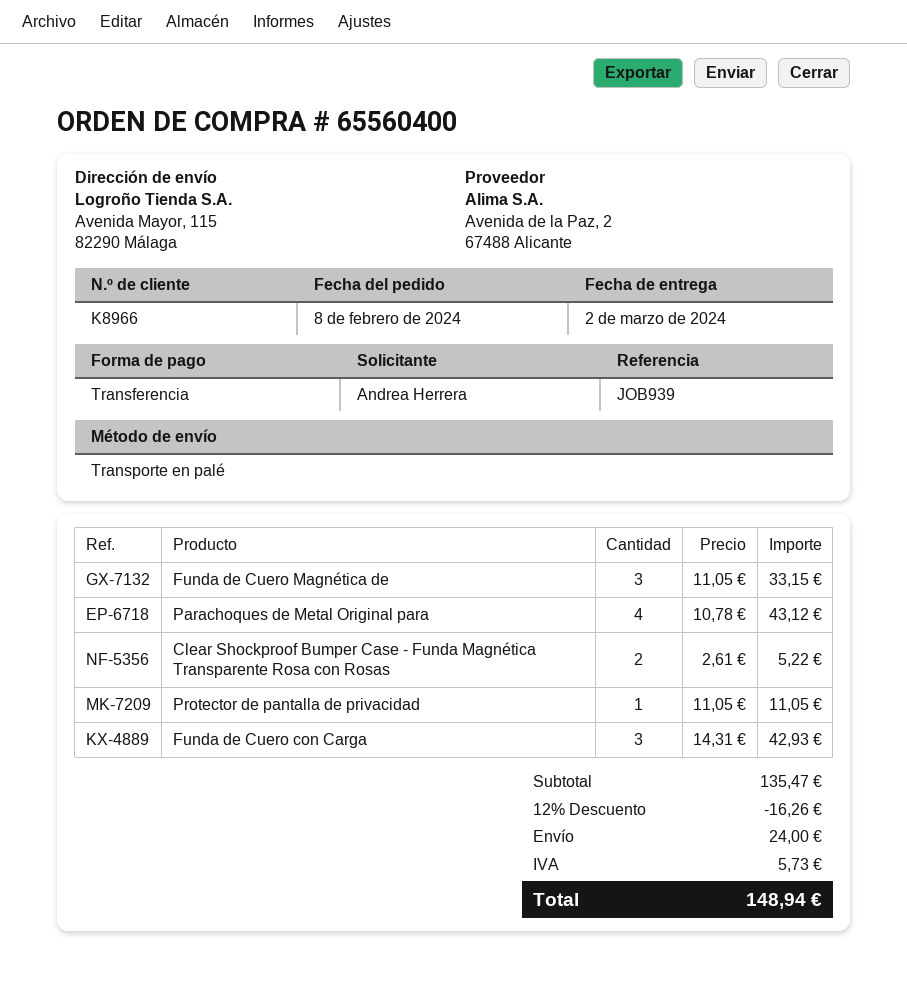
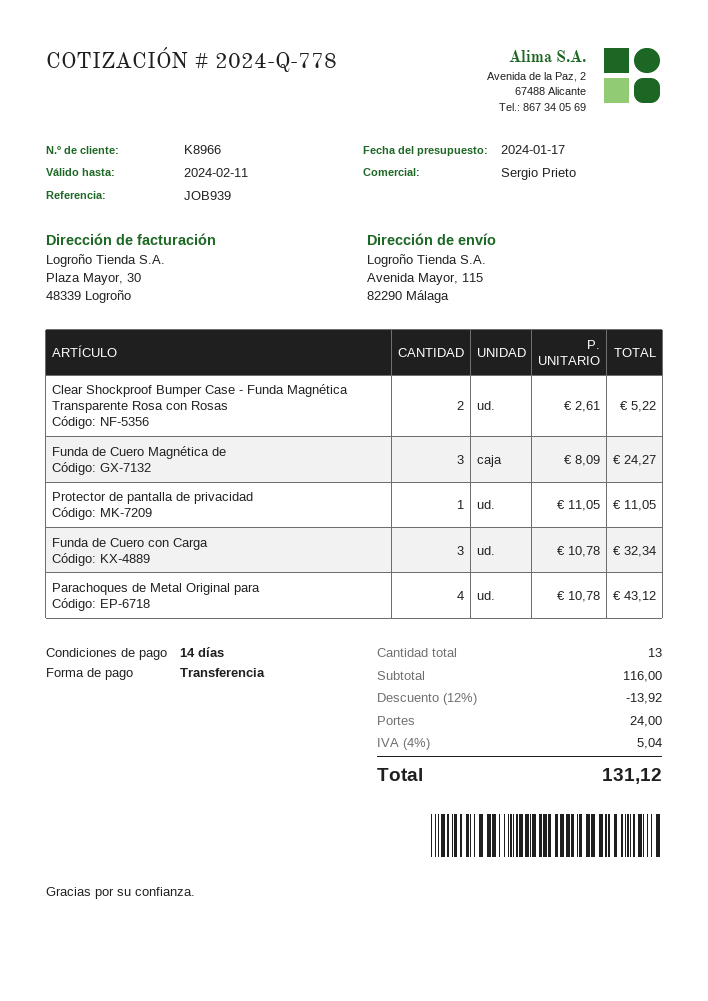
Funda de Cuero Magnética de: 3 x 11.05 = 33.15 -> 3 x 8.09 = 24.27
Funda de Cuero con Carga: 3 x 14.31 = 42.93 -> 3 x 10.78 = 32.34
subtotal: 135.47 -> 116.00
discount: 12% = 16.26 -> 12% = 13.92
tax: 5.73 -> 5.04
total: 148.94 -> 131.12

